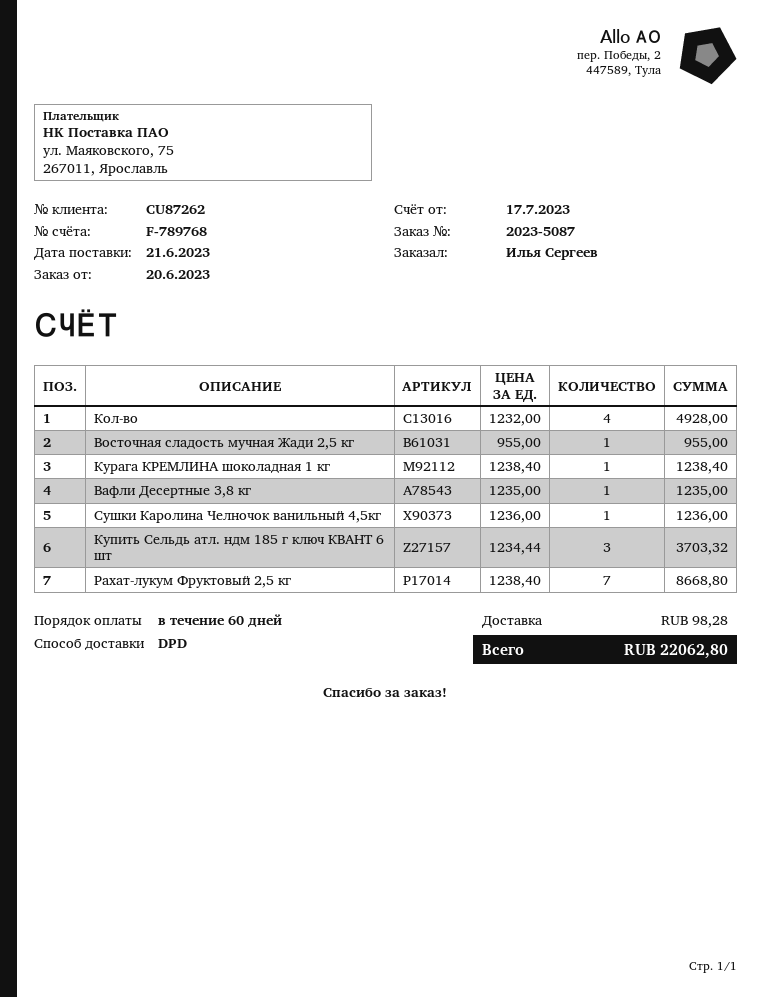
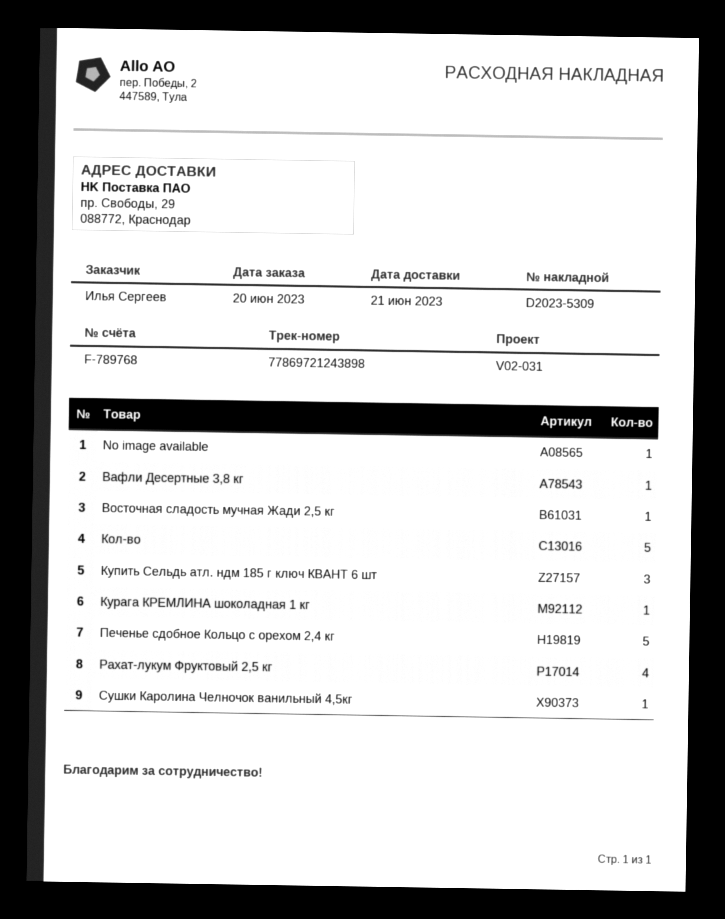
Кол-во: 4 -> 5
Рахат-лукум Фруктовый 2,5 кг: 7 -> 4
No image available: none -> 1
Печенье сдобное Кольцо с орехом 2,4 кг: none -> 5

